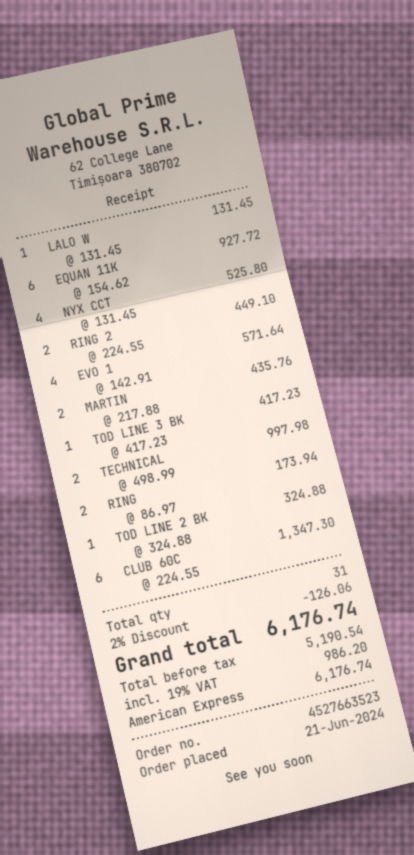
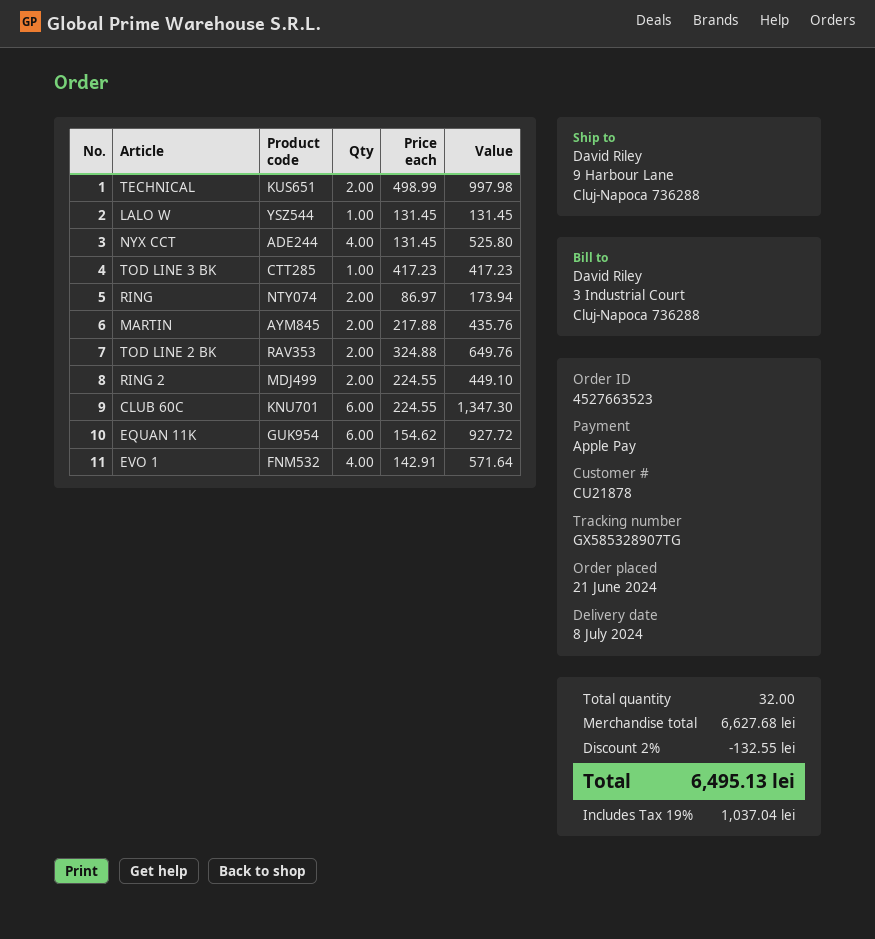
payment method: American Express -> Apple Pay
TOD LINE 2 BK: 1 x 324.88 = 324.88 -> 2 x 324.88 = 649.76
total quantity: 31 -> 32
discount: 2% = 126.06 -> 2% = 132.55
tax: 19% = 986.20 -> 19% = 1037.04
total: 6176.74 -> 6495.13

